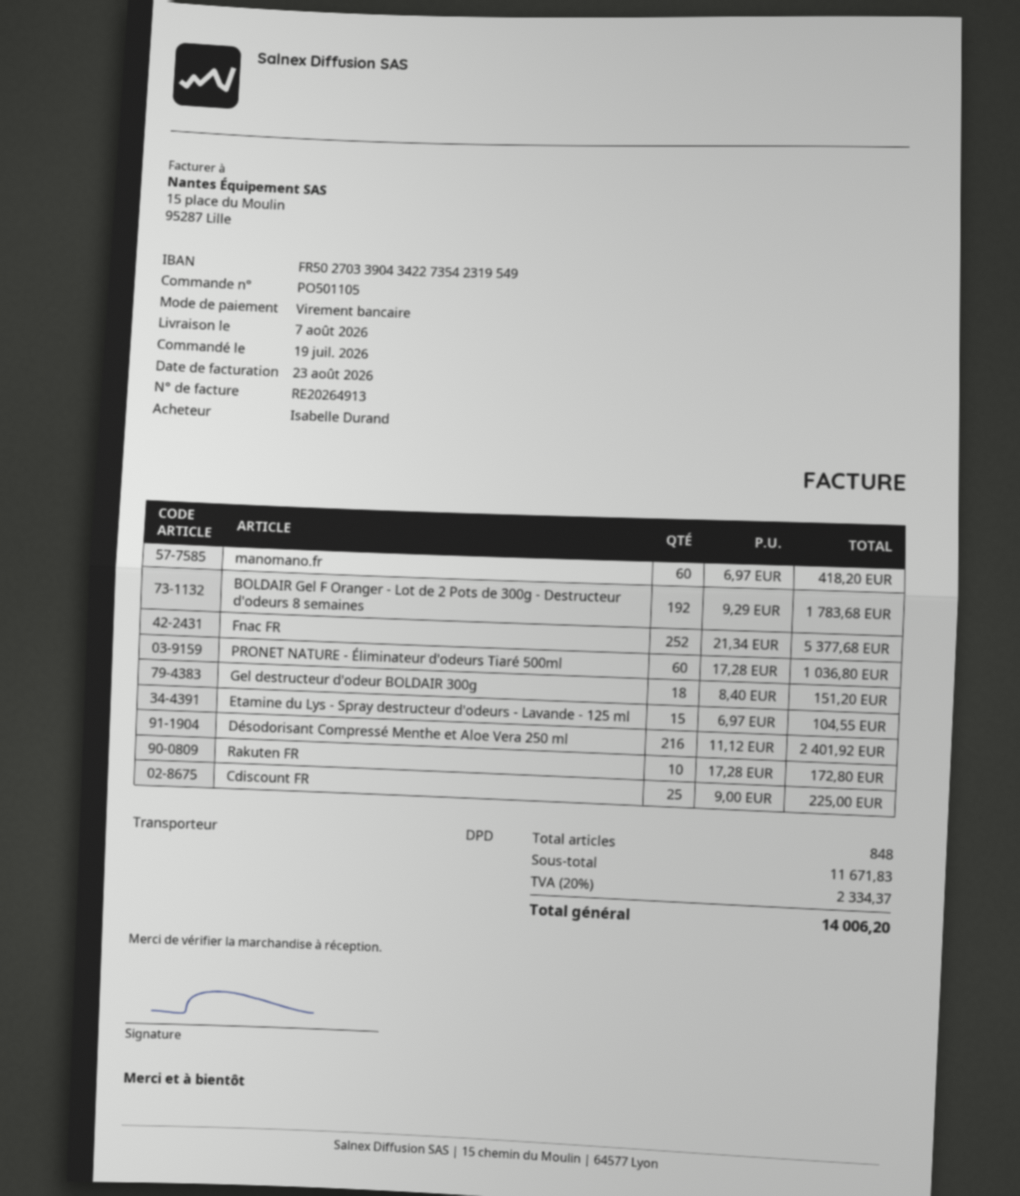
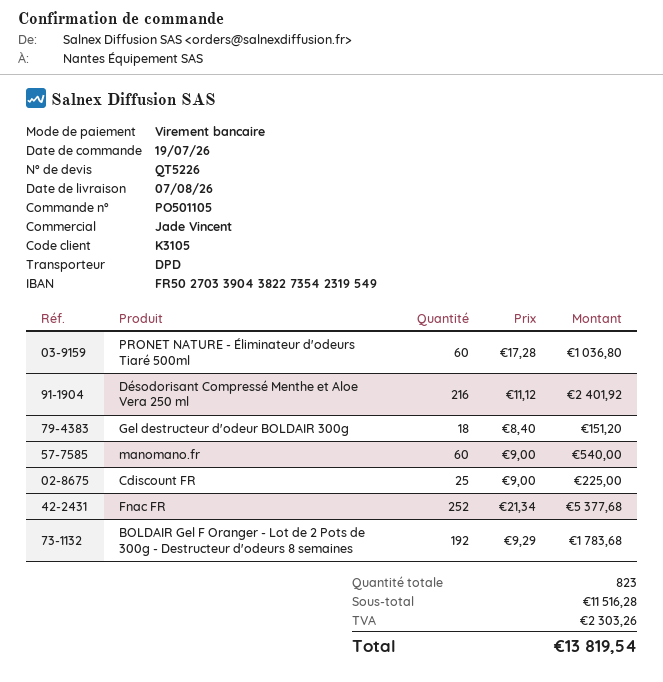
bank account: FR5027033904342273542319549 -> FR5027033904382273542319549
manomano.fr: 60 x 6.97 = 418.20 -> 60 x 9.00 = 540.00
Etamine du Lys - Spray destructeur d'odeurs - Lavande - 125 ml: 15 x 6.97 = 104.55 -> none
Rakuten FR: 10 x 17.28 = 172.80 -> none
total quantity: 848 -> 823
subtotal: 11671.83 -> 11516.28
tax: 2334.37 -> 2303.26
total: 14006.20 -> 13819.54

